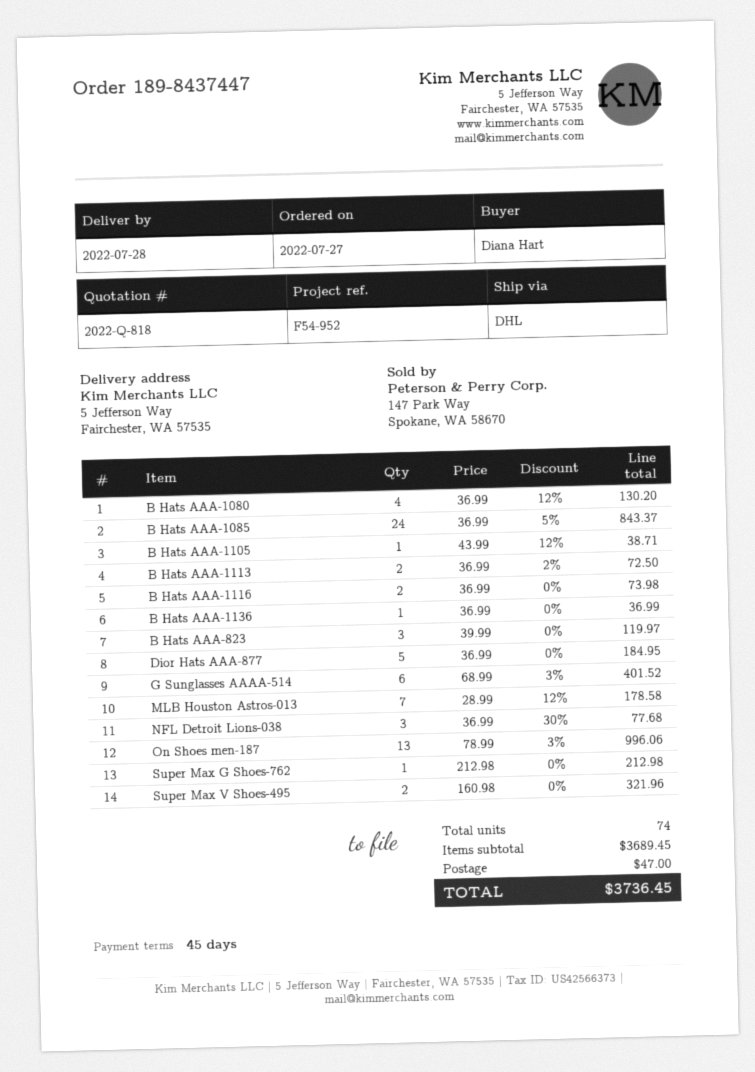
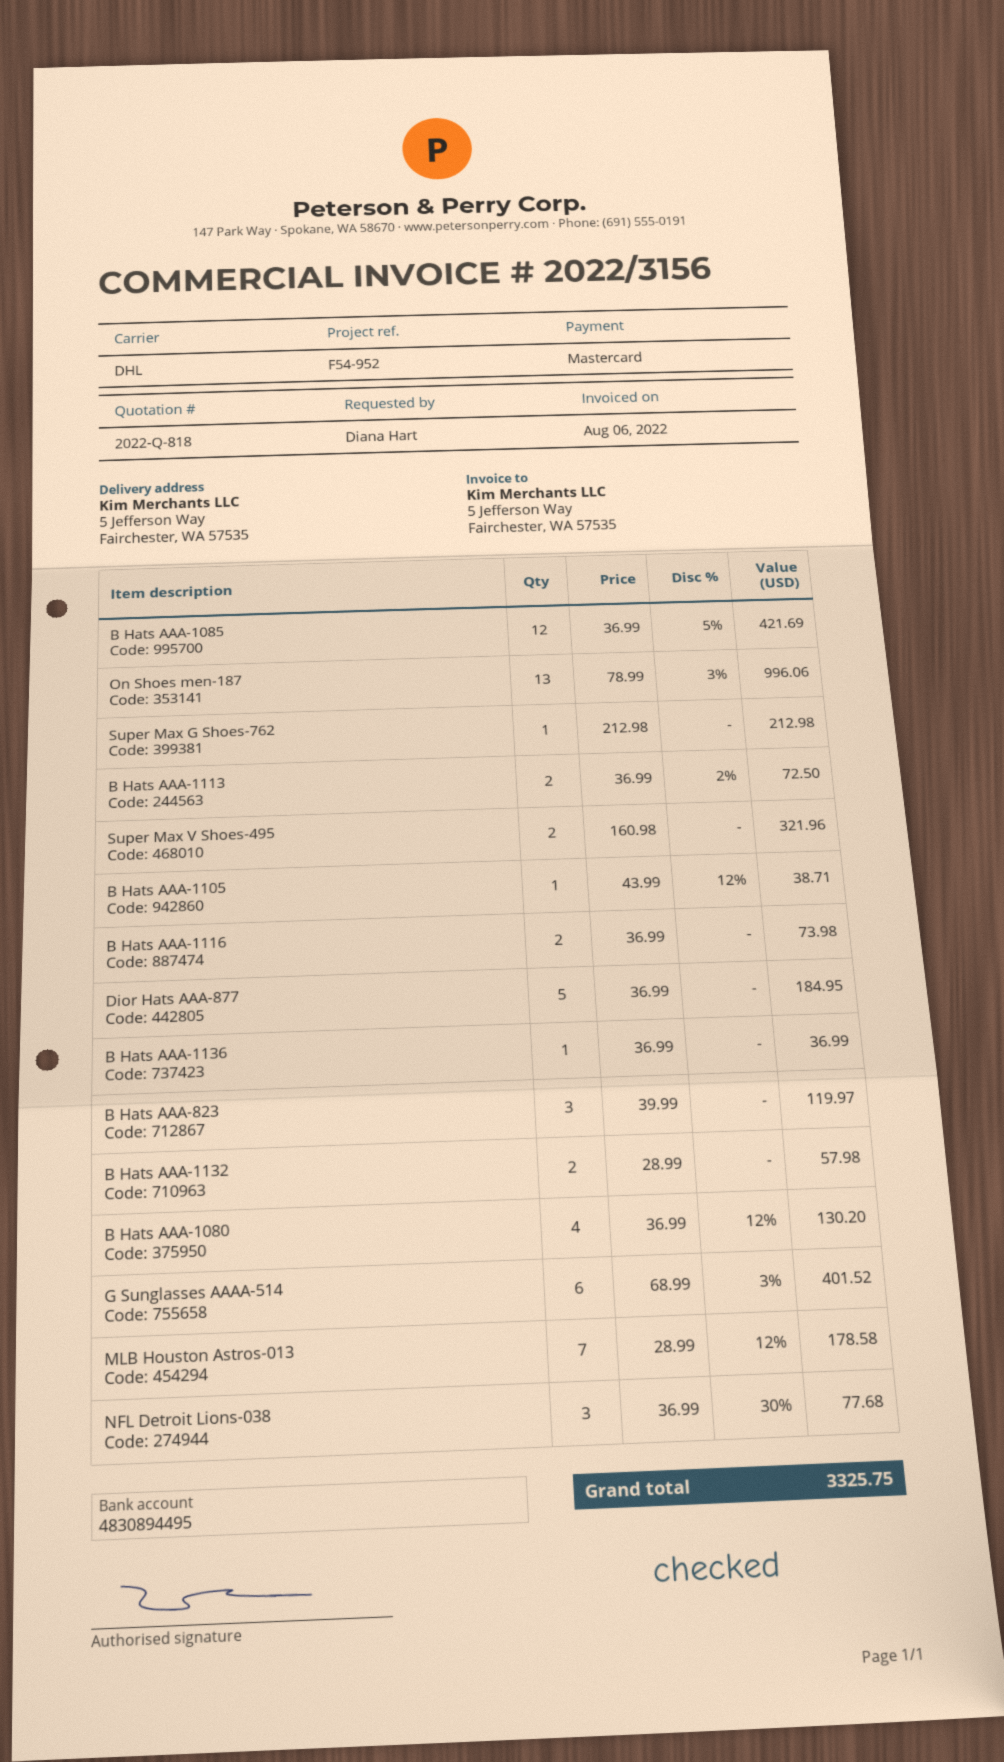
B Hats AAA-1085: 24 x 36.99 - 5% = 843.37 -> 12 x 36.99 - 5% = 421.69
B Hats AAA-1132: none -> 2 x 28.99 = 57.98
shipping: 47.00 -> none
total: 3736.45 -> 3325.75

